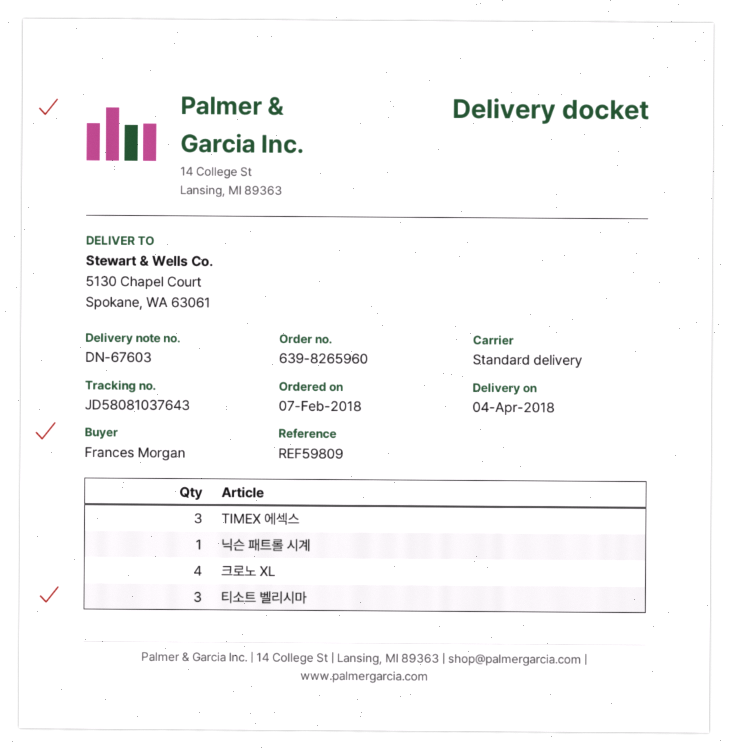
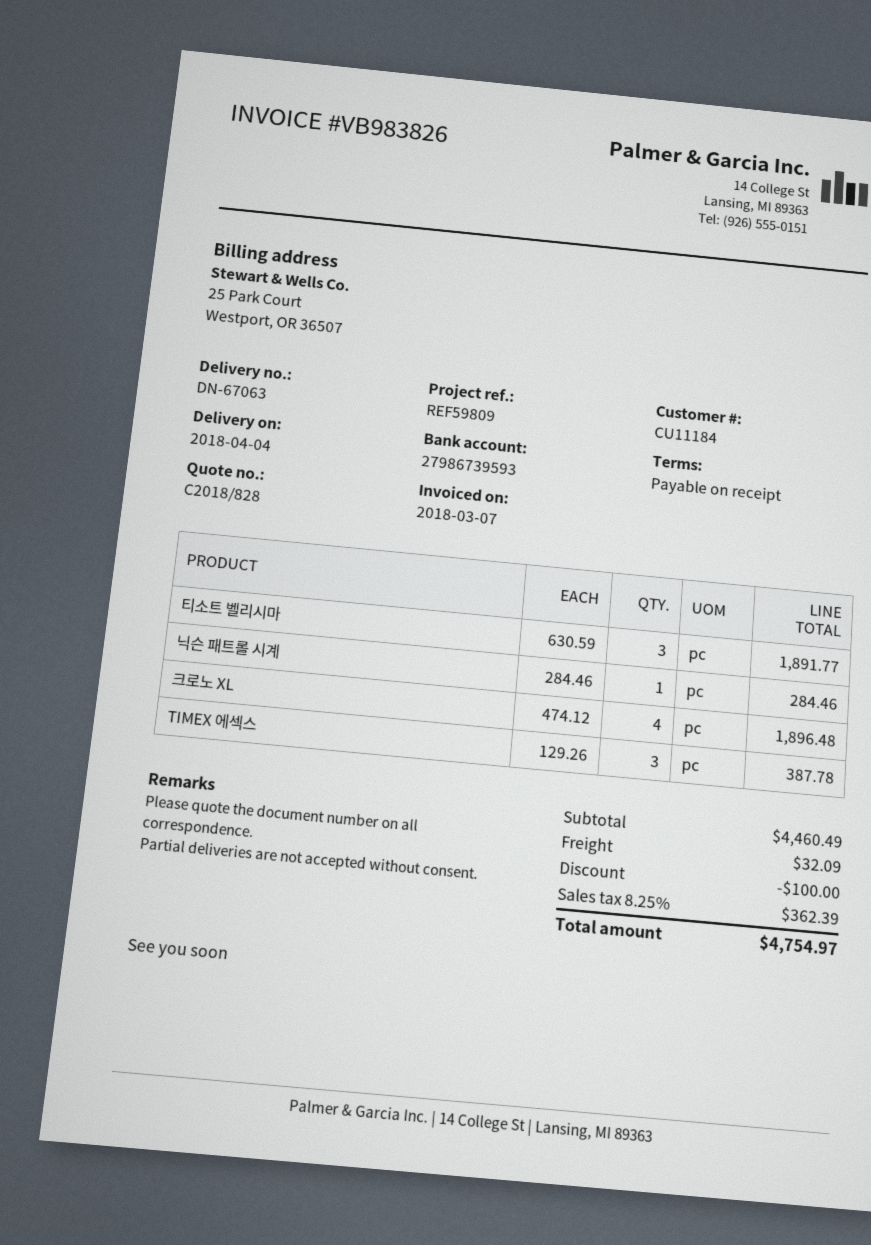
delivery note number: DN-67603 -> DN-67063

